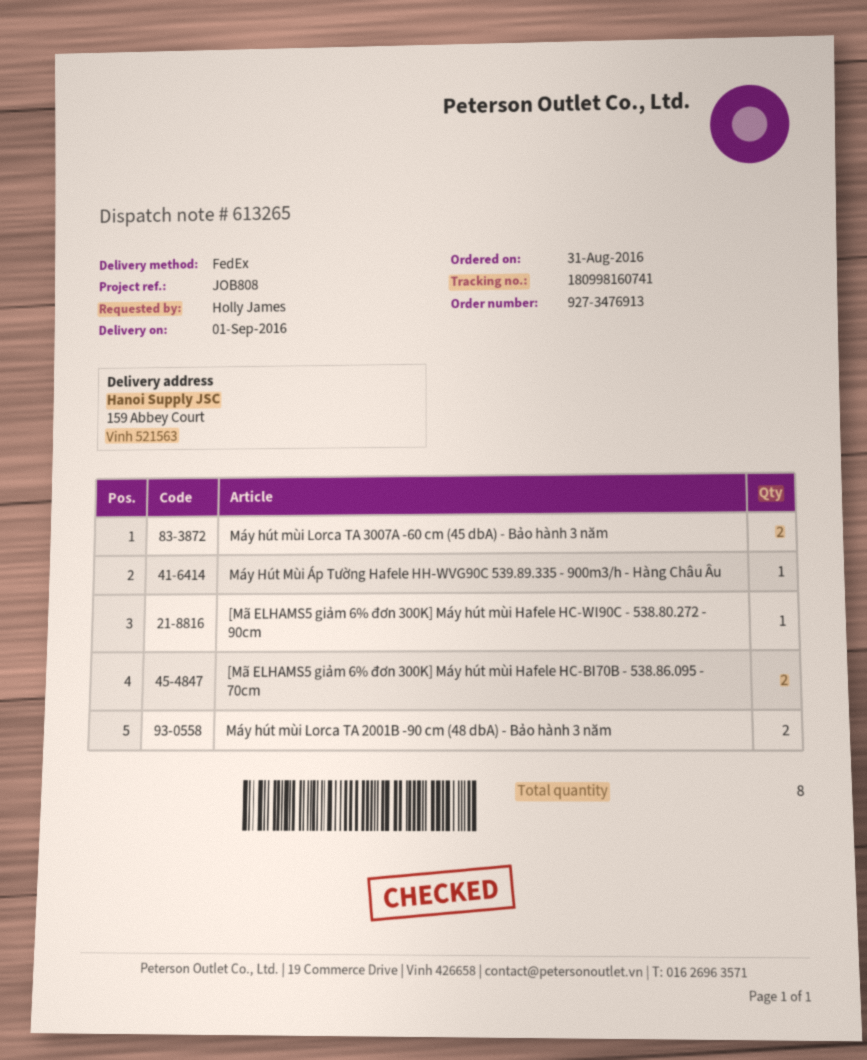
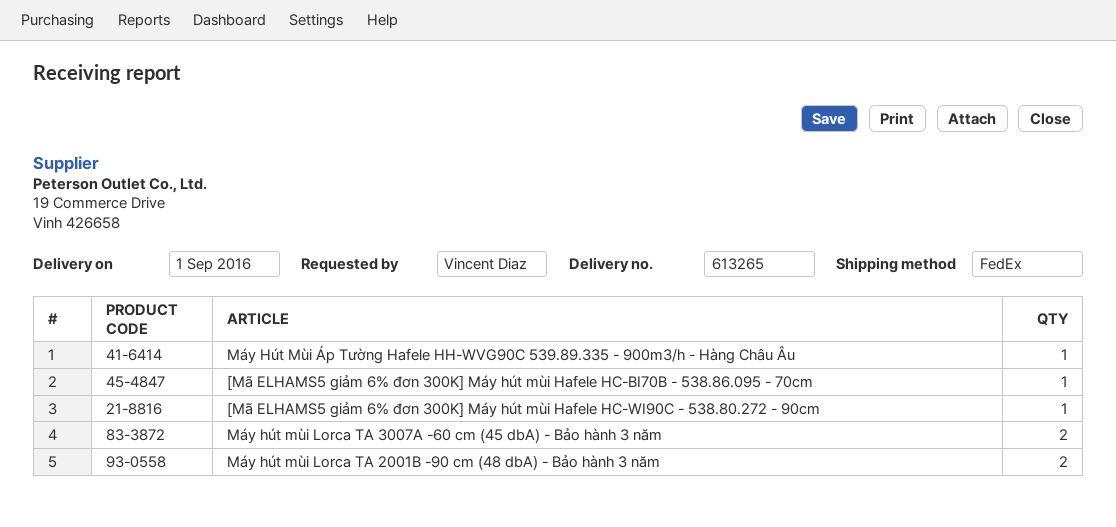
ordered by: Holly James -> Vincent Diaz
[Mã ELHAMS5 giảm 6% đơn 300K] Máy hút mùi Hafele HC-BI70B - 538.86.095 - 70cm: 2 -> 1

